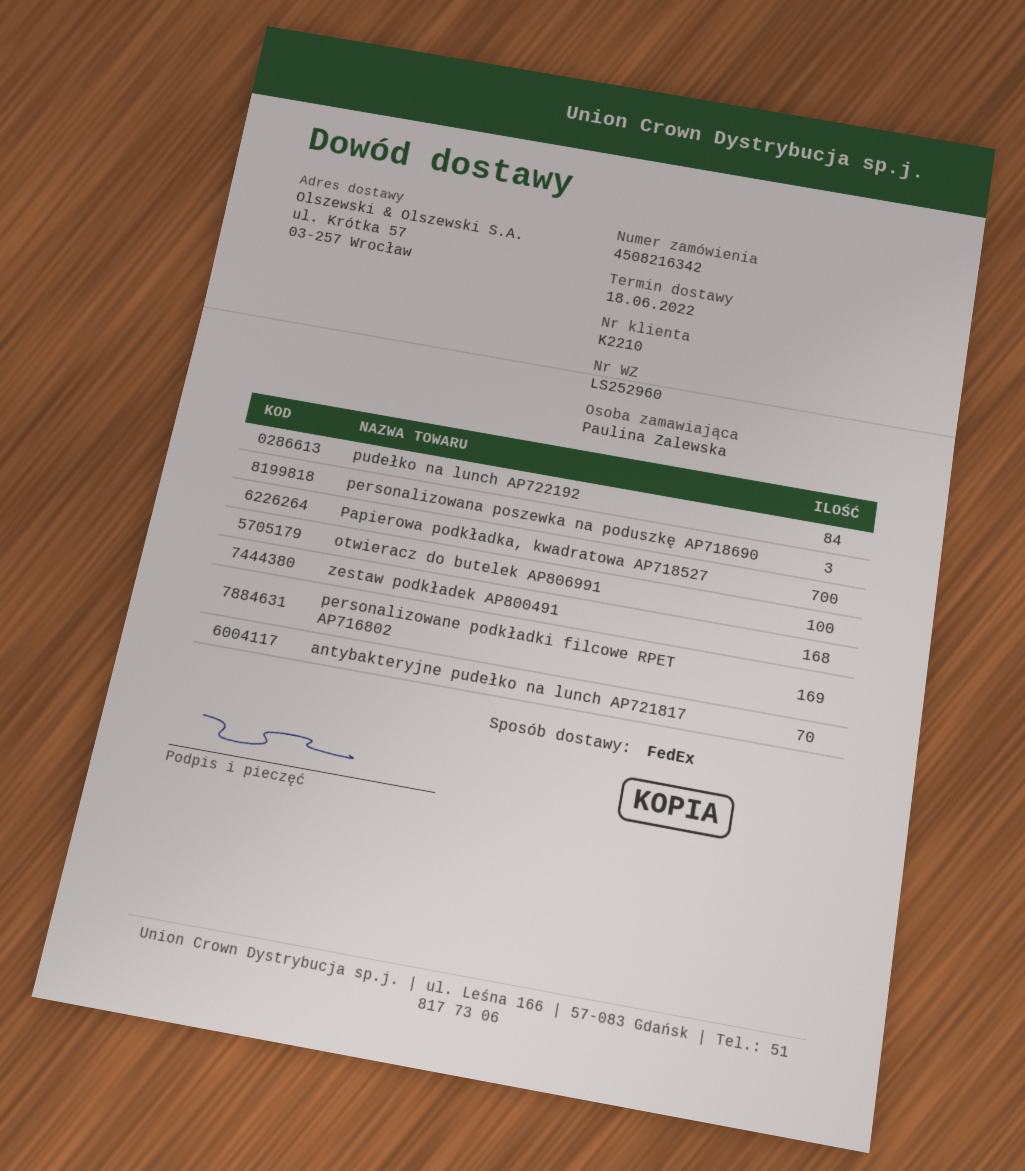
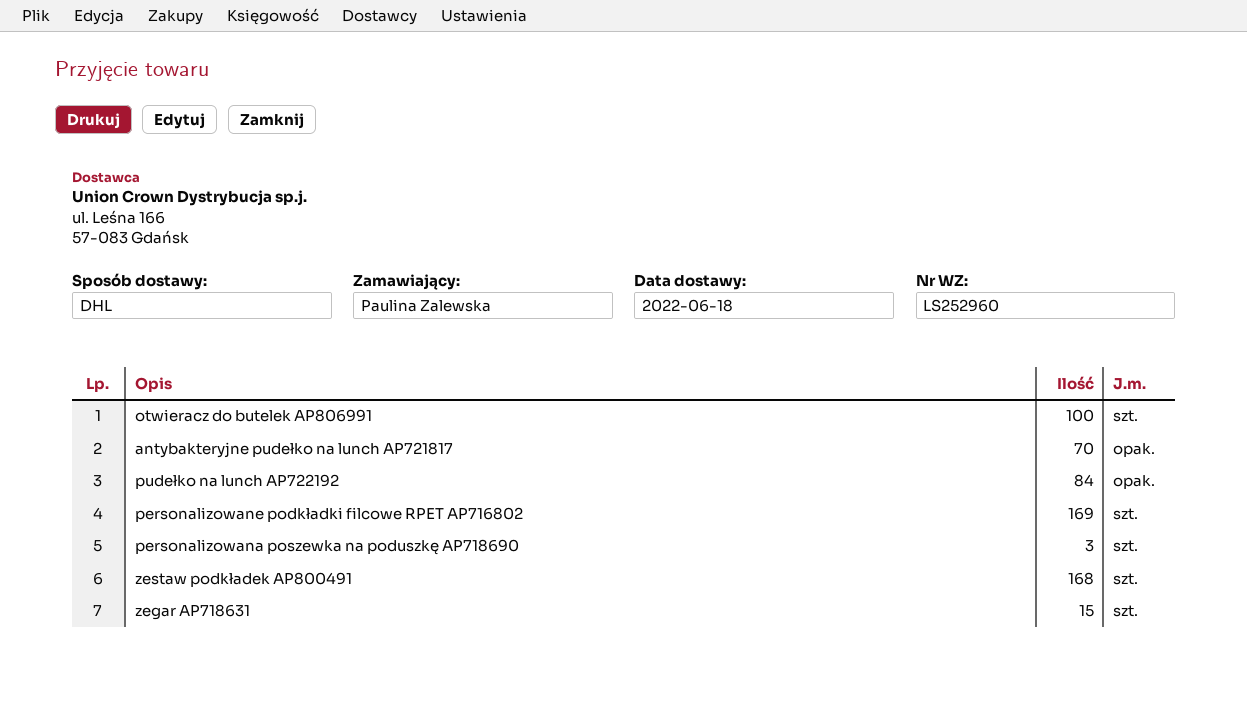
shipping method: FedEx -> DHL
Papierowa podkładka, kwadratowa AP718527: 700 -> none
zegar AP718631: none -> 15

